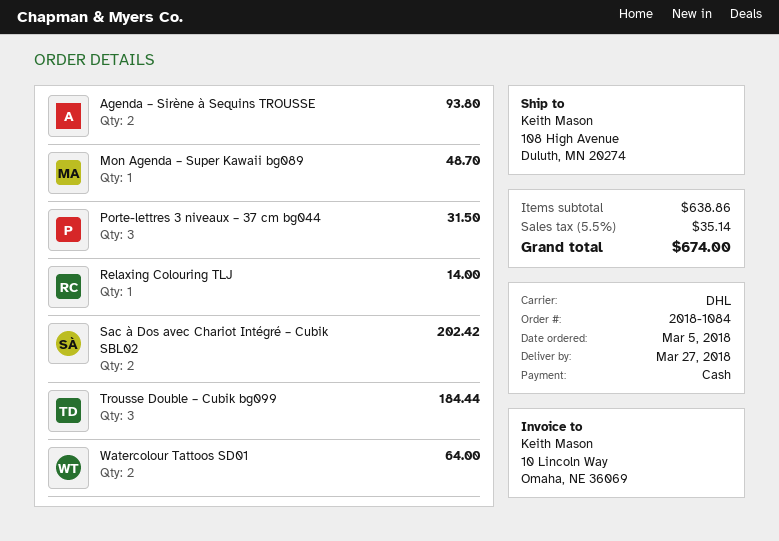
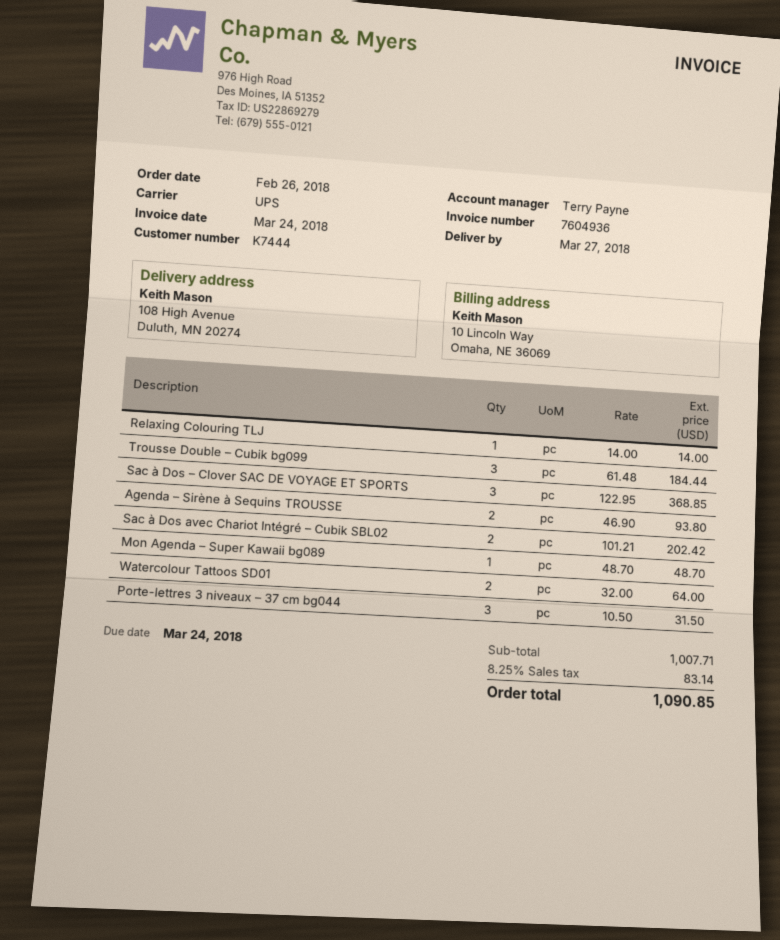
order date: 2018-03-05 -> 2018-02-26
shipping method: DHL -> UPS
Sac à Dos – Clover SAC DE VOYAGE ET SPORTS: none -> 3 for 368.85
subtotal: 638.86 -> 1007.71
tax: 5.5% = 35.14 -> 8.25% = 83.14
total: 674.00 -> 1090.85

